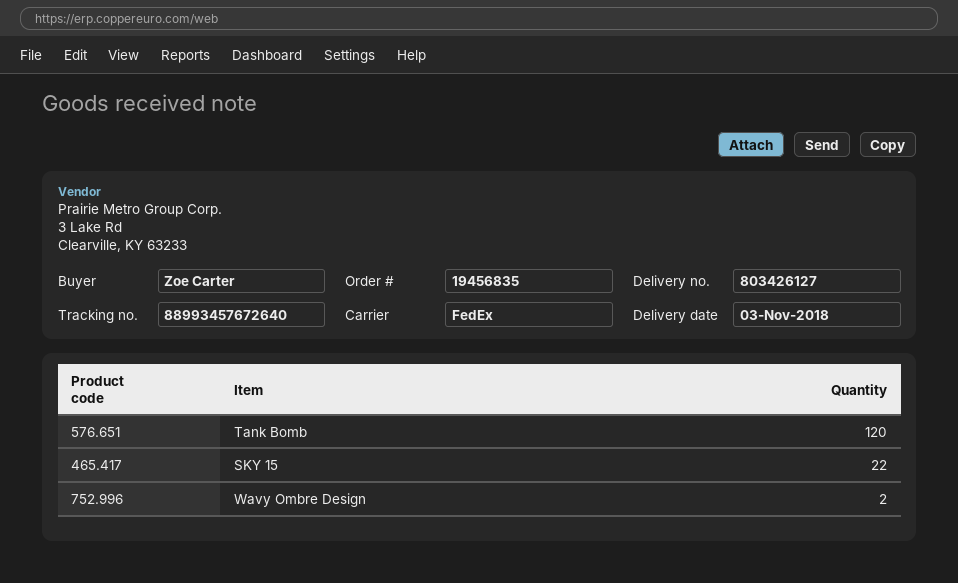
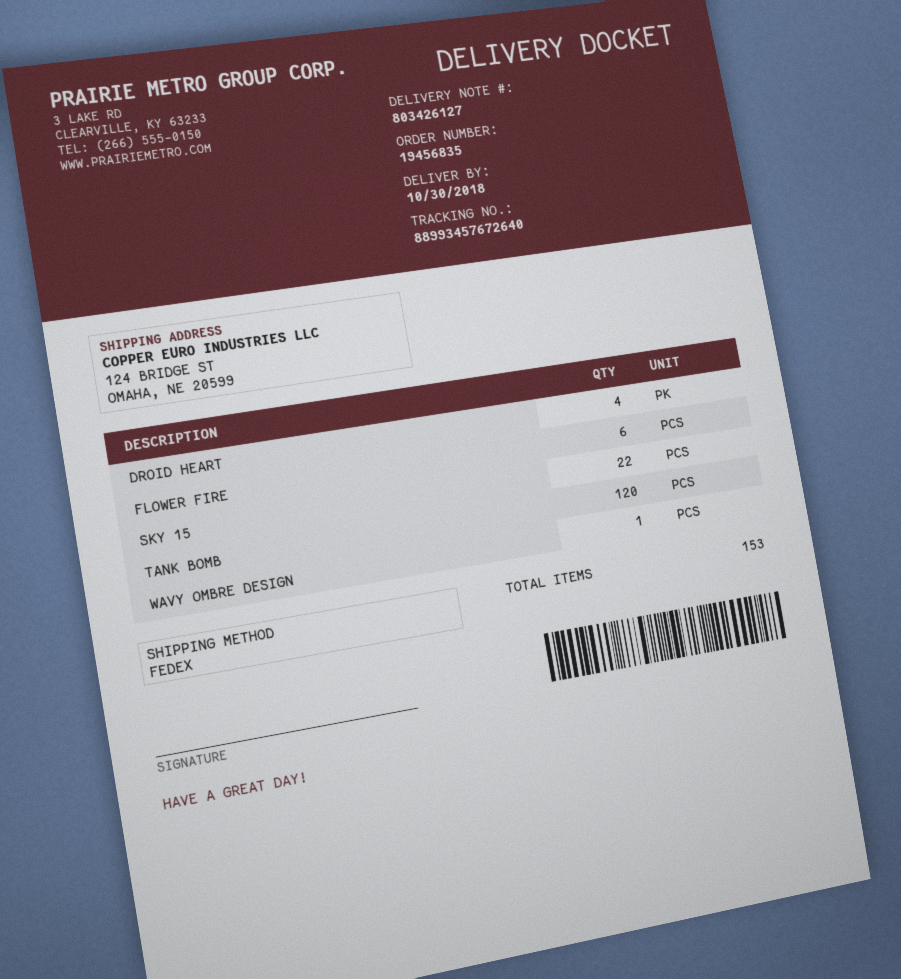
delivery date: 2018-11-03 -> 2018-10-30
Wavy Ombre Design: 2 -> 1
DROID HEART: none -> 4
FLOWER FIRE: none -> 6

